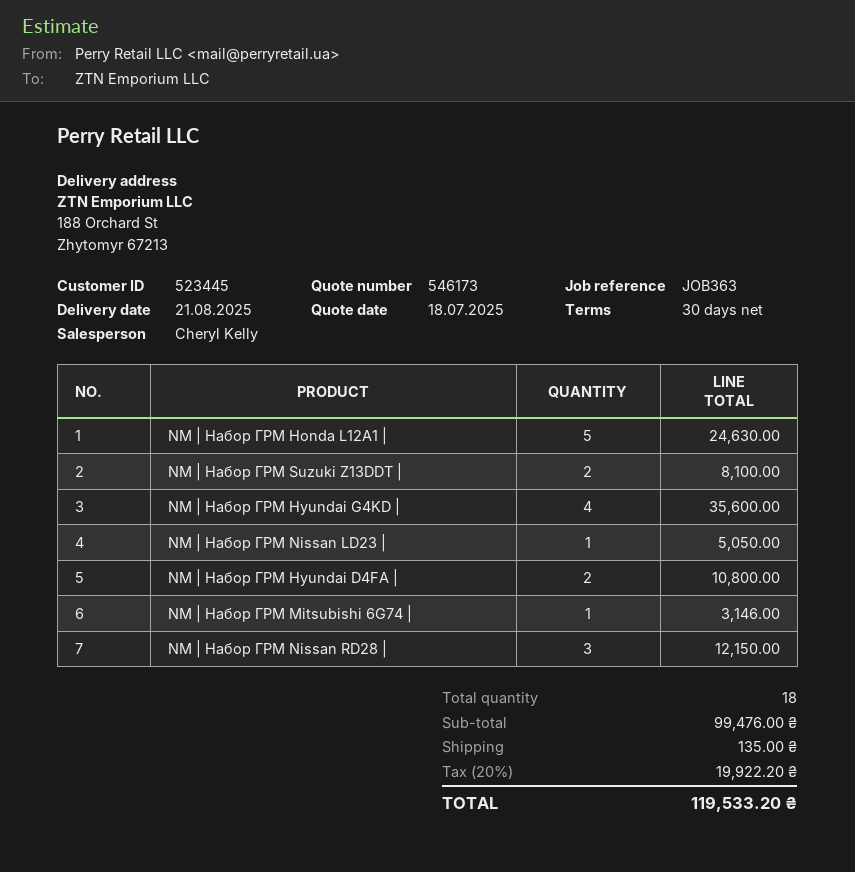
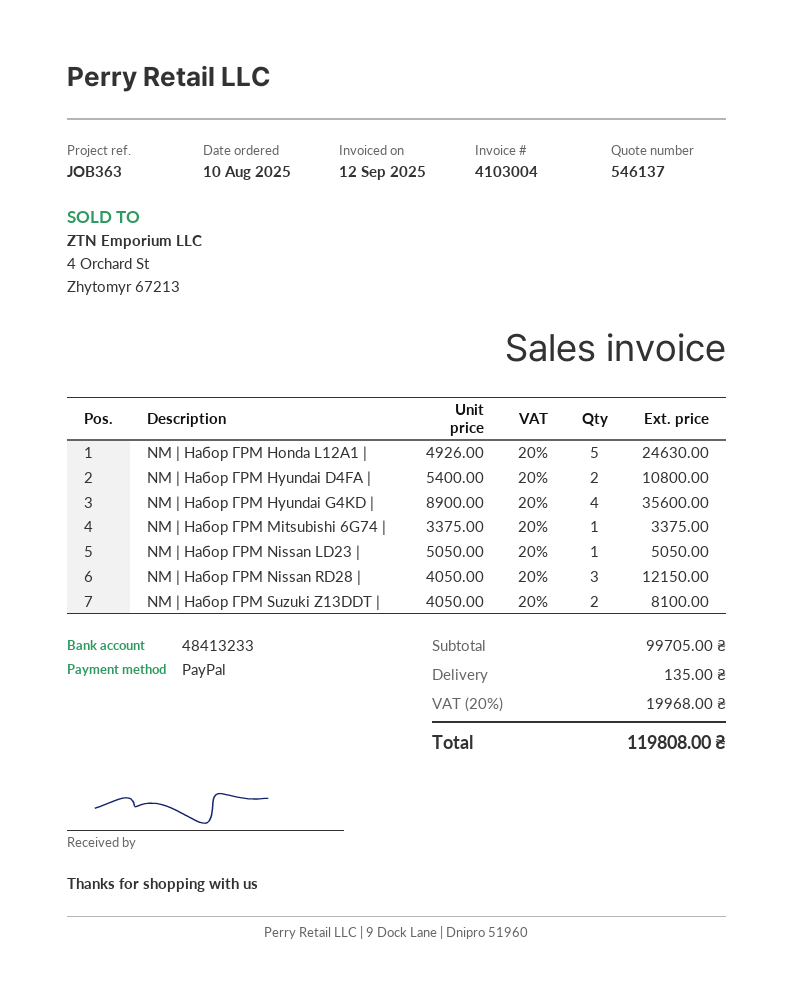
quote number: 546173 -> 546137
NM | Набор ГРМ Mitsubishi 6G74 |: 1 for 3146.00 -> 1 for 3375.00
subtotal: 99476.00 -> 99705.00
tax: 20% = 19922.20 -> 20% = 19968.00
total: 119533.20 -> 119808.00

